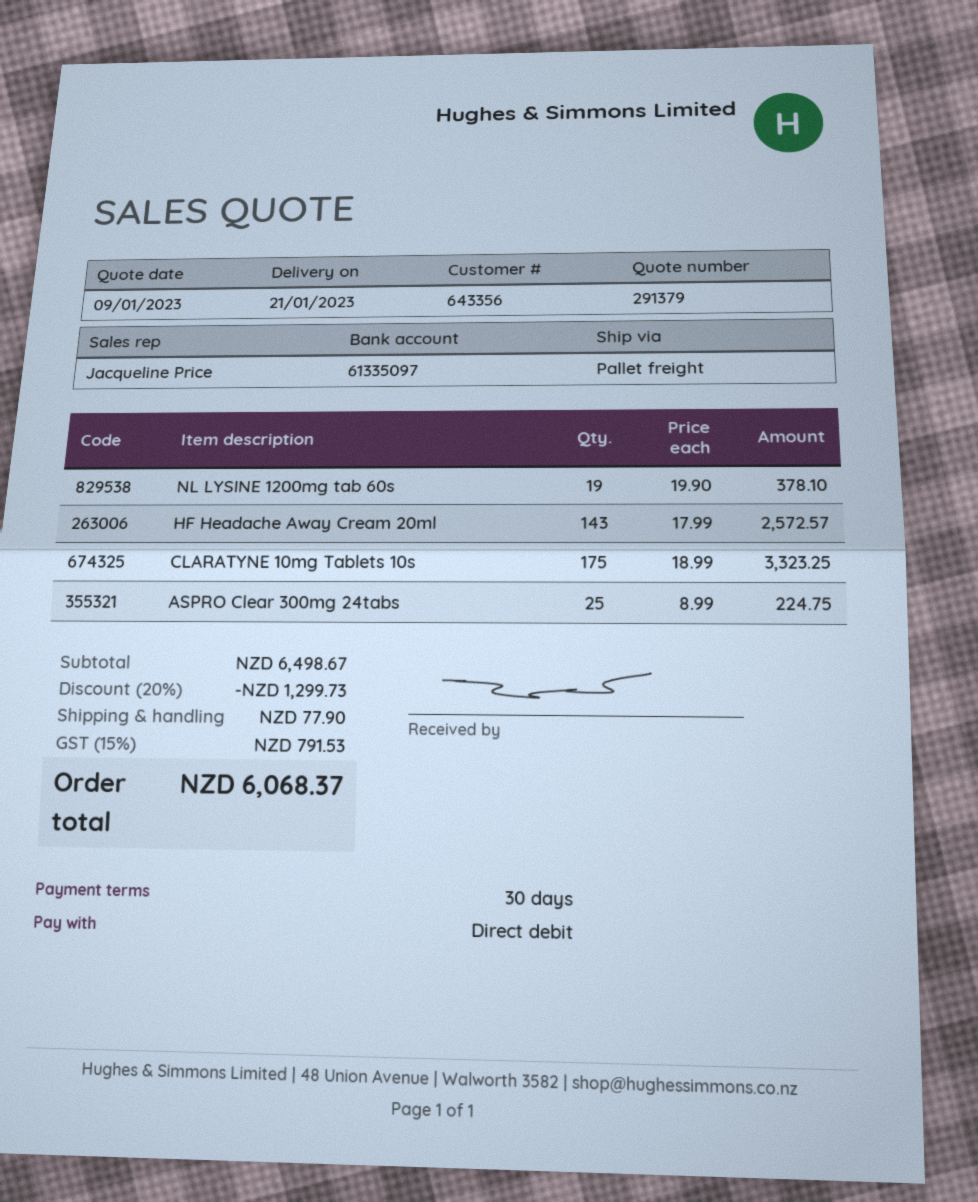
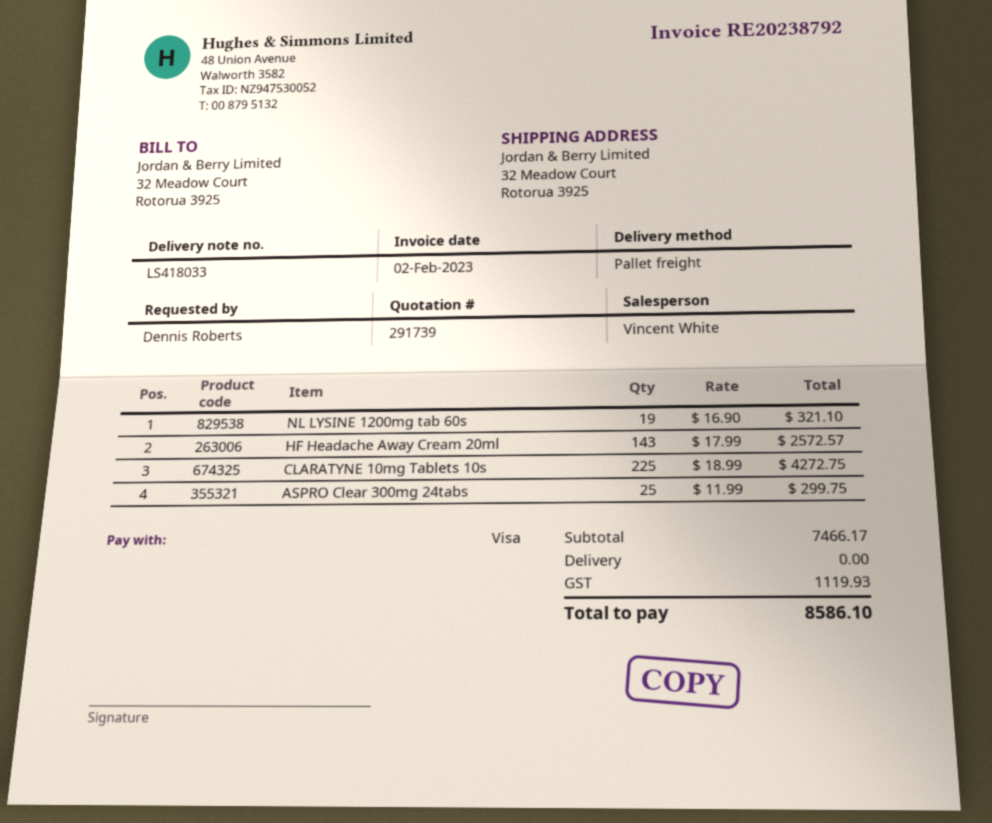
quote number: 291379 -> 291739
sales rep: Jacqueline Price -> Vincent White
payment method: direct debit -> Visa
NL LYSINE 1200mg tab 60s: 19 x 19.90 = 378.10 -> 19 x 16.90 = 321.10
CLARATYNE 10mg Tablets 10s: 175 x 18.99 = 3323.25 -> 225 x 18.99 = 4272.75
ASPRO Clear 300mg 24tabs: 25 x 8.99 = 224.75 -> 25 x 11.99 = 299.75
subtotal: 6498.67 -> 7466.17
discount: 20% = 1299.73 -> none
shipping: 77.90 -> 0.00
tax: 791.53 -> 1119.93
total: 6068.37 -> 8586.10

